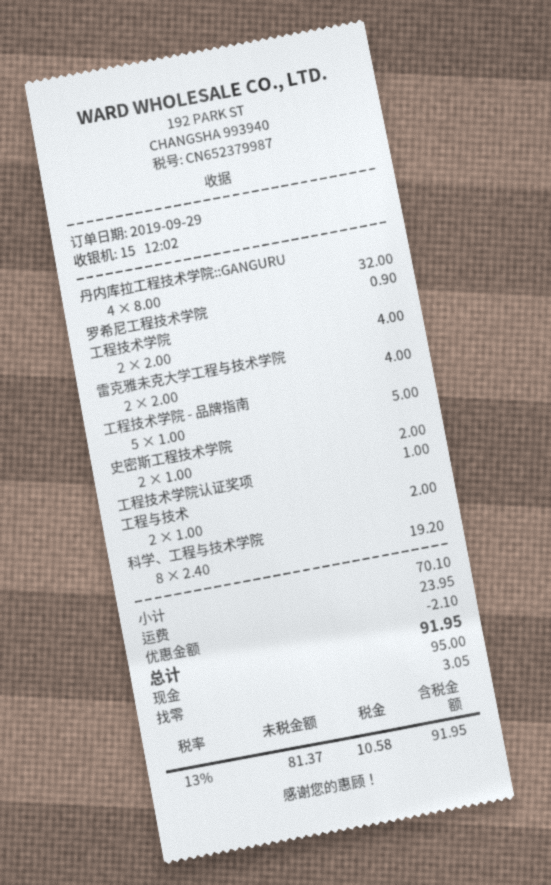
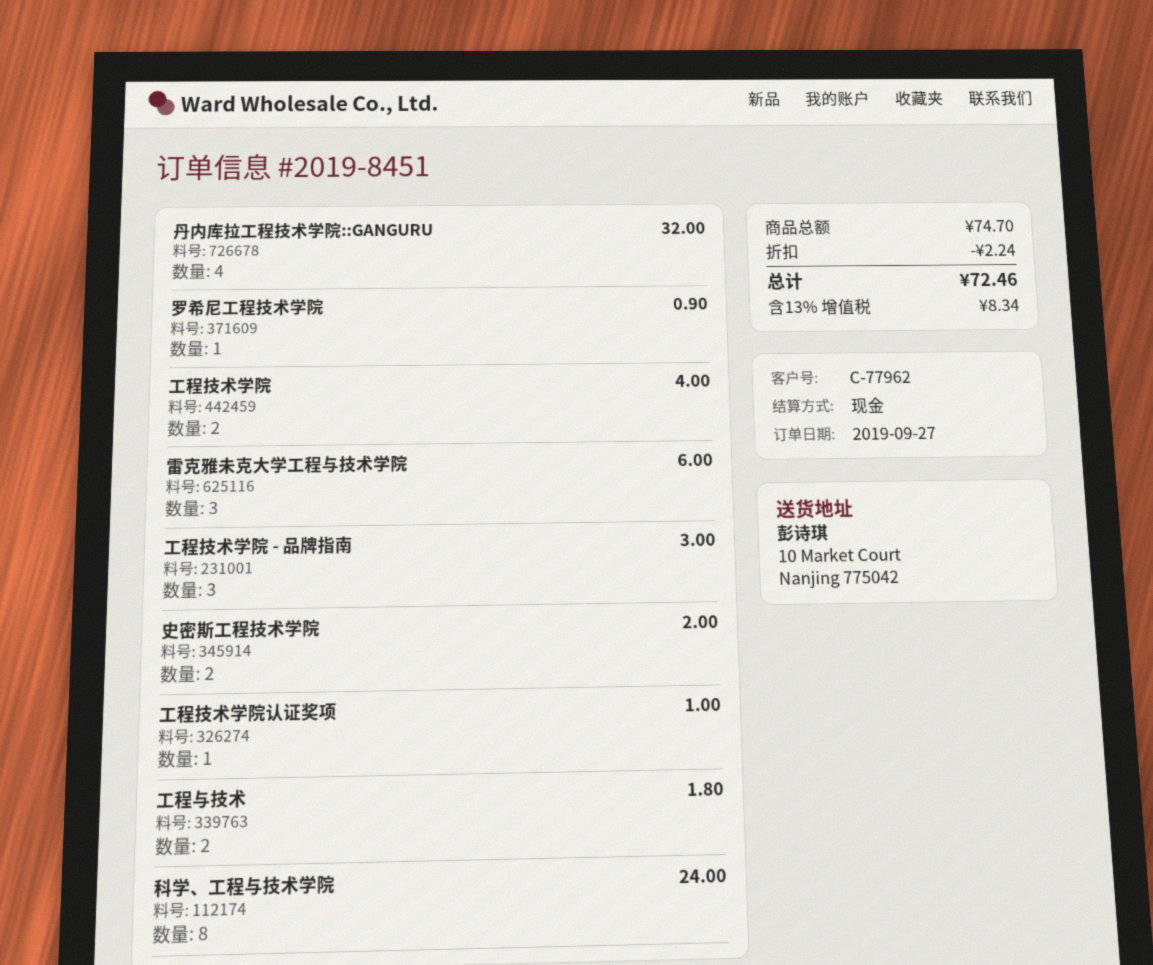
order date: 2019-09-29 -> 2019-09-27
雷克雅未克大学工程与技术学院: 2 for 4.00 -> 3 for 6.00
工程技术学院 - 品牌指南: 5 for 5.00 -> 3 for 3.00
工程与技术: 2 for 2.00 -> 2 for 1.80
科学、工程与技术学院: 8 for 19.20 -> 8 for 24.00
subtotal: 70.10 -> 74.70
discount: 2.10 -> 2.24
shipping: 23.95 -> none
tax: 13% = 10.58 -> 13% = 8.34
total: 91.95 -> 72.46

